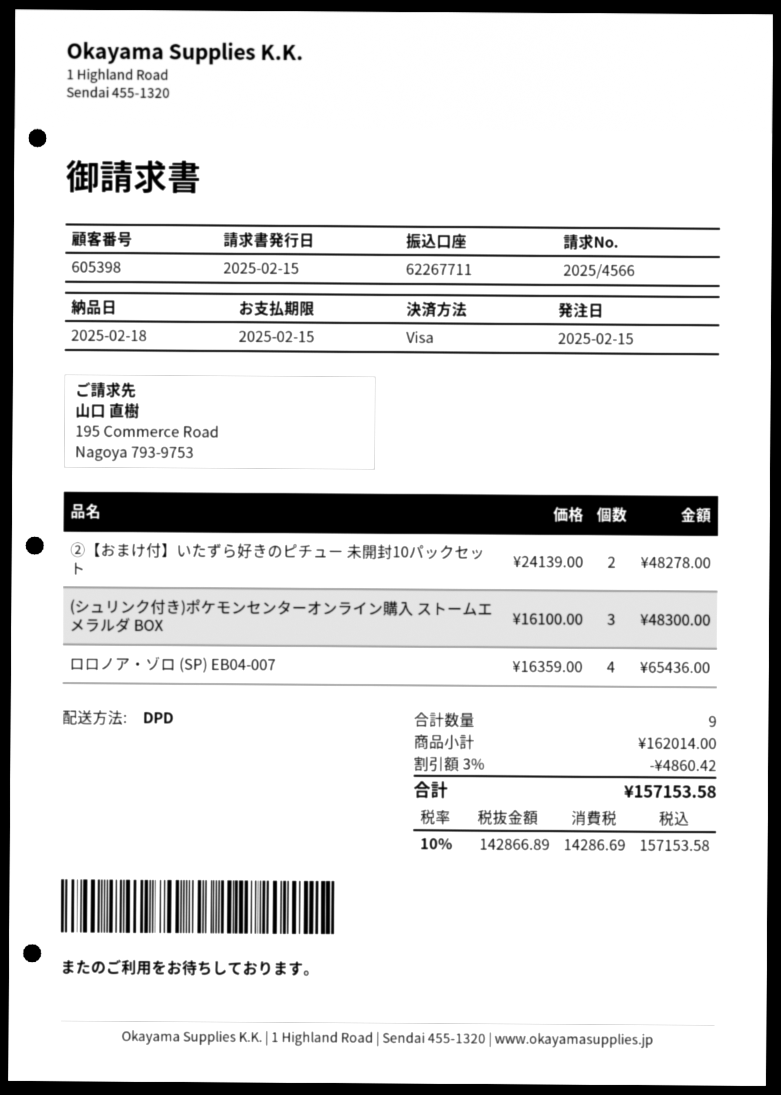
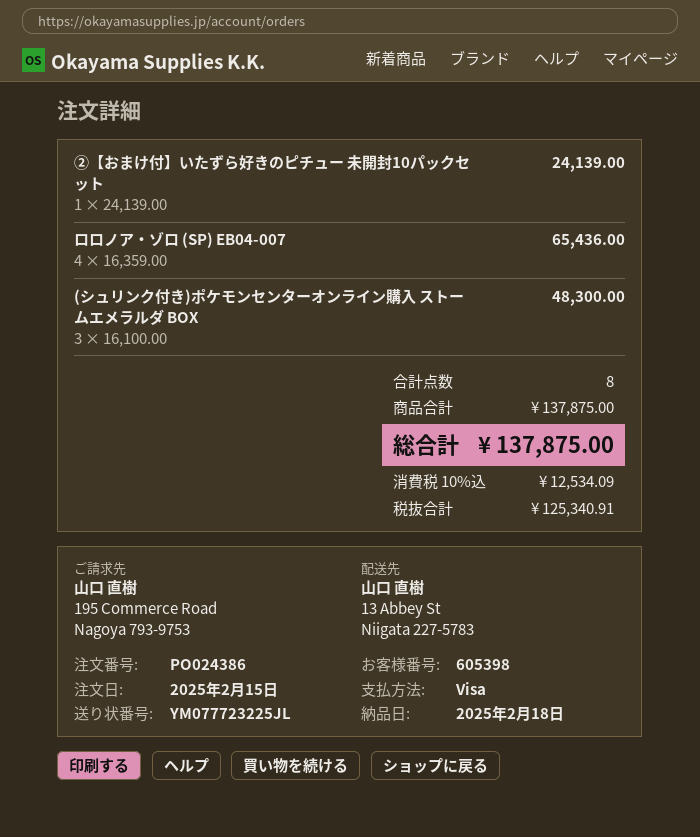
②【おまけ付】いたずら好きのピチュー 未開封10パックセット: 2 x 24139.00 = 48278.00 -> 1 x 24139.00 = 24139.00
total quantity: 9 -> 8
subtotal: 162014.00 -> 137875.00
discount: 3% = 4860.42 -> none
net: 142866.89 -> 125340.91
tax: 10% = 14286.69 -> 10% = 12534.09
total: 157153.58 -> 137875.00

